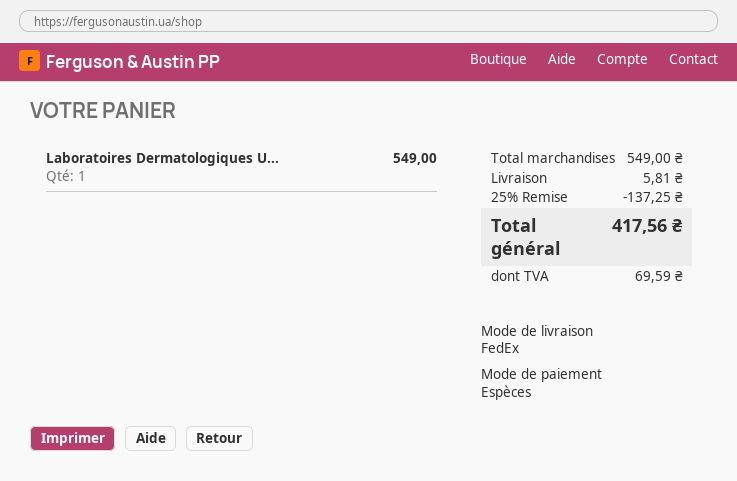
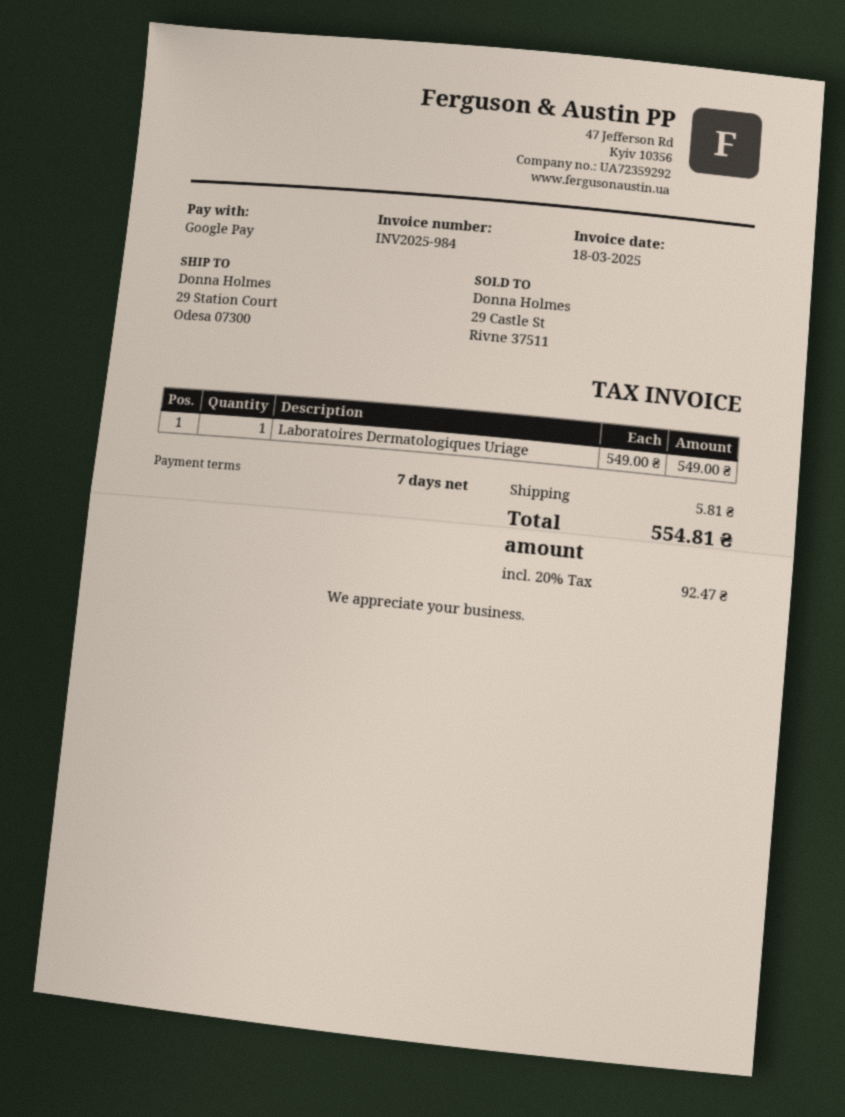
payment method: cash -> Google Pay
discount: 25% = 137.25 -> none
tax: 69.59 -> 92.47
total: 417.56 -> 554.81

